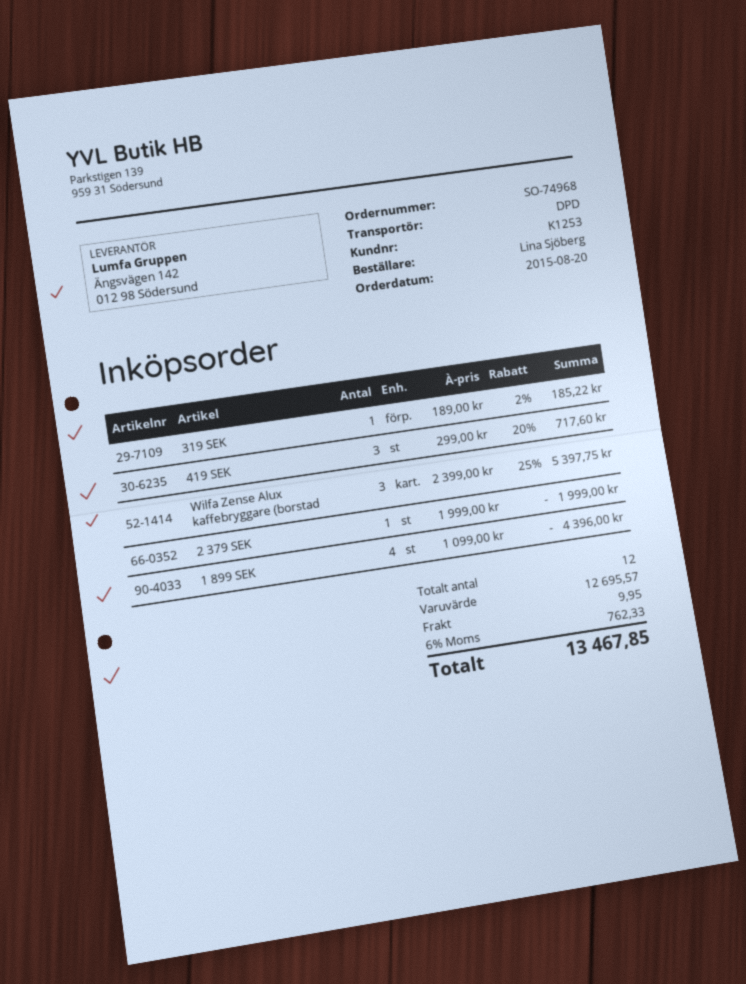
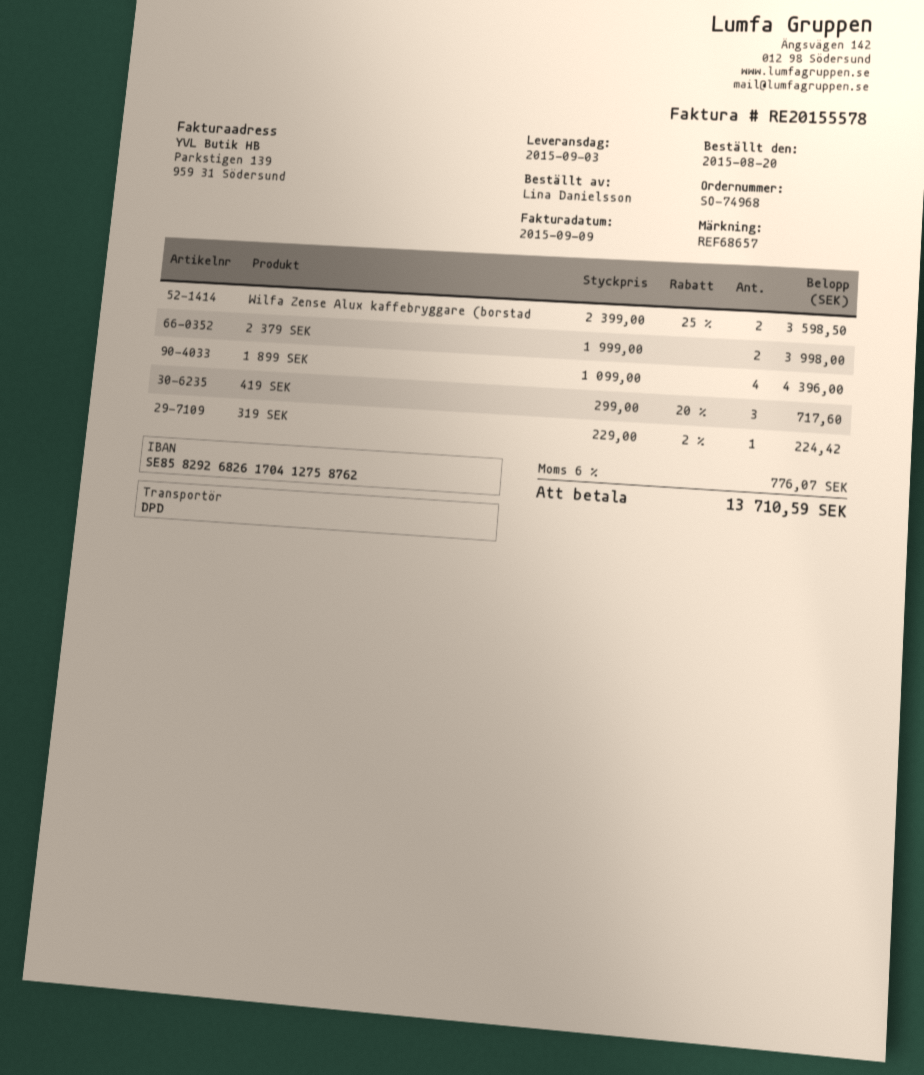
ordered by: Lina Sjöberg -> Lina Danielsson
319 SEK: 1 x 189.00 - 2% = 185.22 -> 1 x 229.00 - 2% = 224.42
Wilfa Zense Alux kaffebryggare (borstad: 3 x 2399.00 - 25% = 5397.75 -> 2 x 2399.00 - 25% = 3598.50
2 379 SEK: 1 x 1999.00 = 1999.00 -> 2 x 1999.00 = 3998.00
shipping: 9.95 -> none
tax: 6% = 762.33 -> 6% = 776.07
total: 13467.85 -> 13710.59

